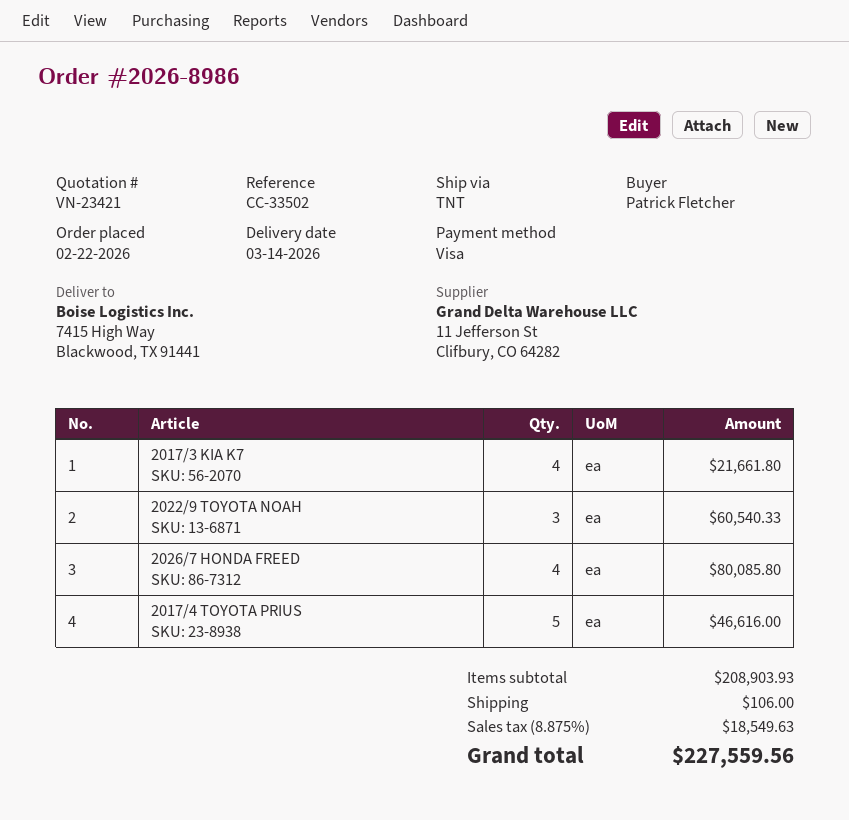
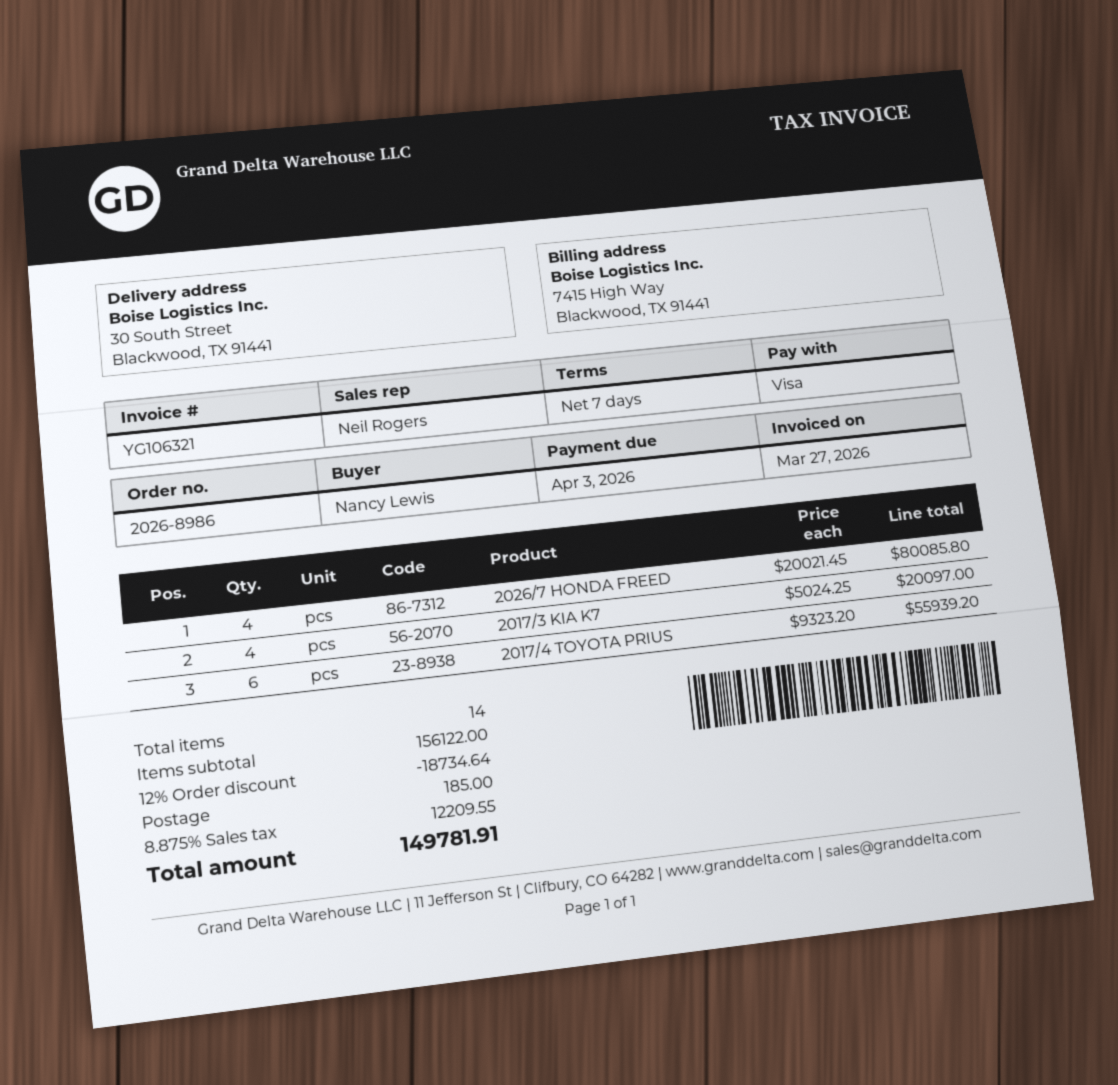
ordered by: Patrick Fletcher -> Nancy Lewis
ship to: 7415 High Way, Blackwood, TX 91441 -> 30 South Street, Blackwood, TX 91441
2017/3 KIA K7: 4 for 21661.80 -> 4 for 20097.00
2022/9 TOYOTA NOAH: 3 for 60540.33 -> none
2017/4 TOYOTA PRIUS: 5 for 46616.00 -> 6 for 55939.20
subtotal: 208903.93 -> 156122.00
discount: none -> 12% = 18734.64
shipping: 106.00 -> 185.00
tax: 8.875% = 18549.63 -> 8.875% = 12209.55
total: 227559.56 -> 149781.91

